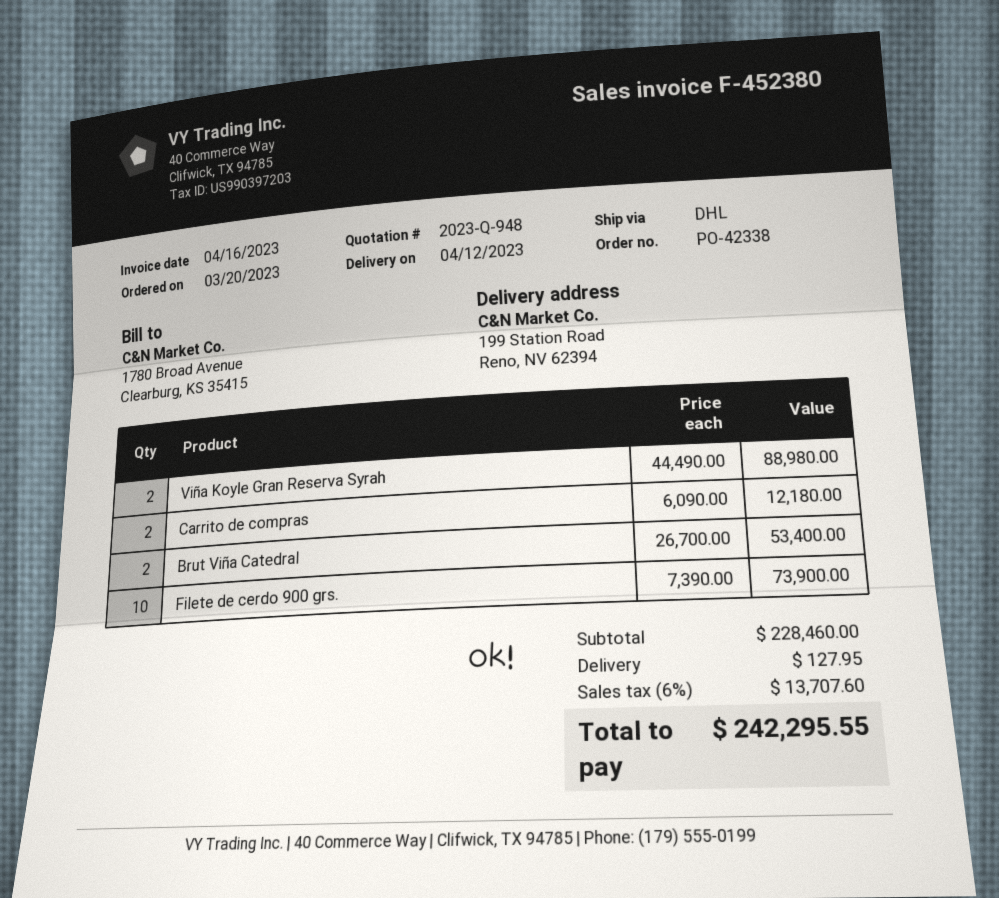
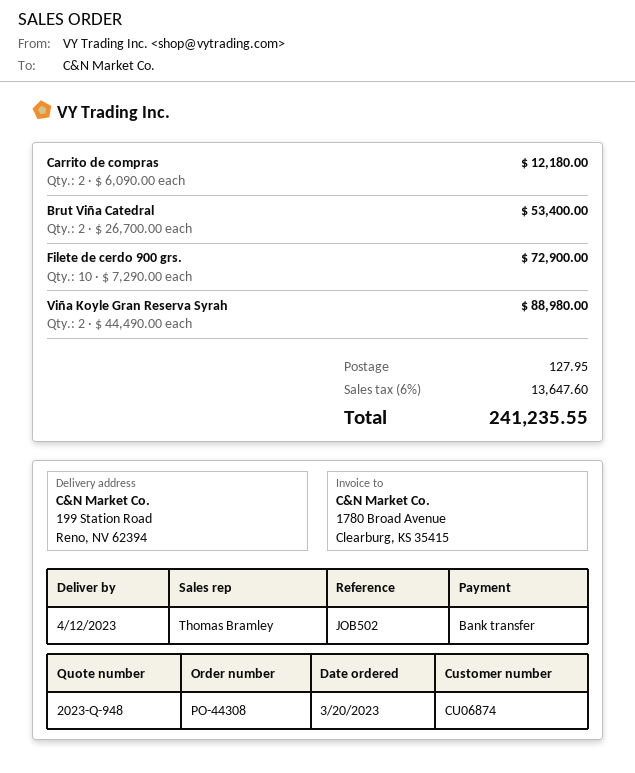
order number: PO-42338 -> PO-44308
Filete de cerdo 900 grs.: 10 x 7390.00 = 73900.00 -> 10 x 7290.00 = 72900.00
tax: 6% = 13707.60 -> 6% = 13647.60
total: 242295.55 -> 241235.55

